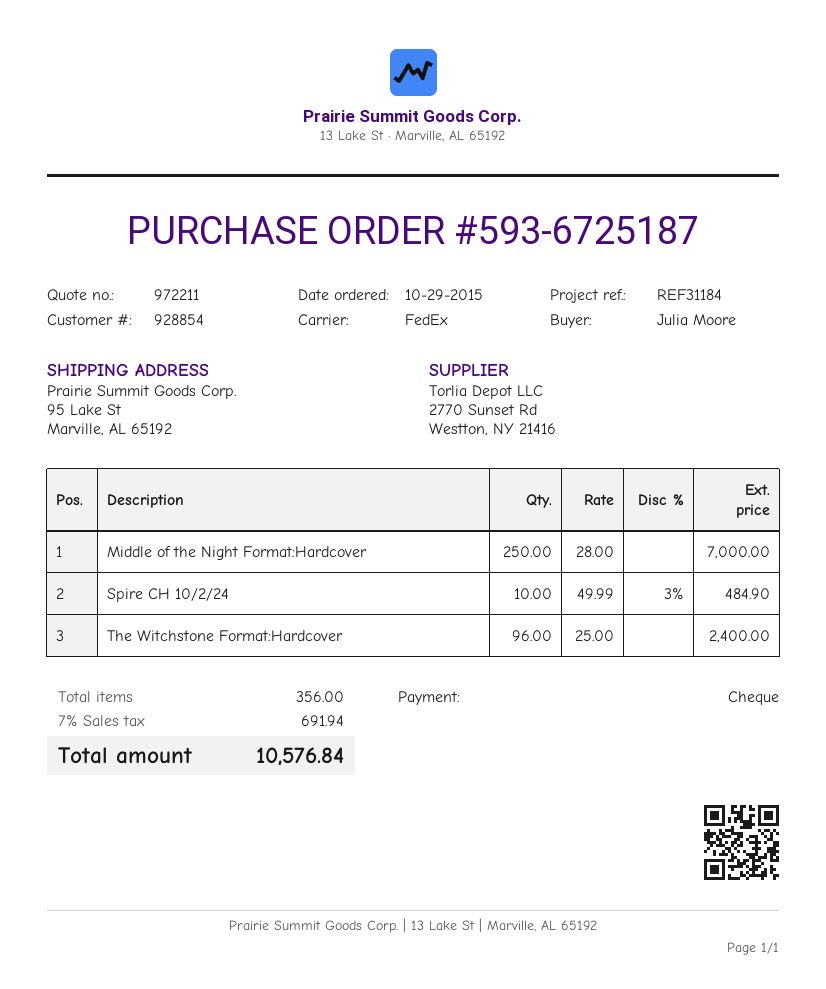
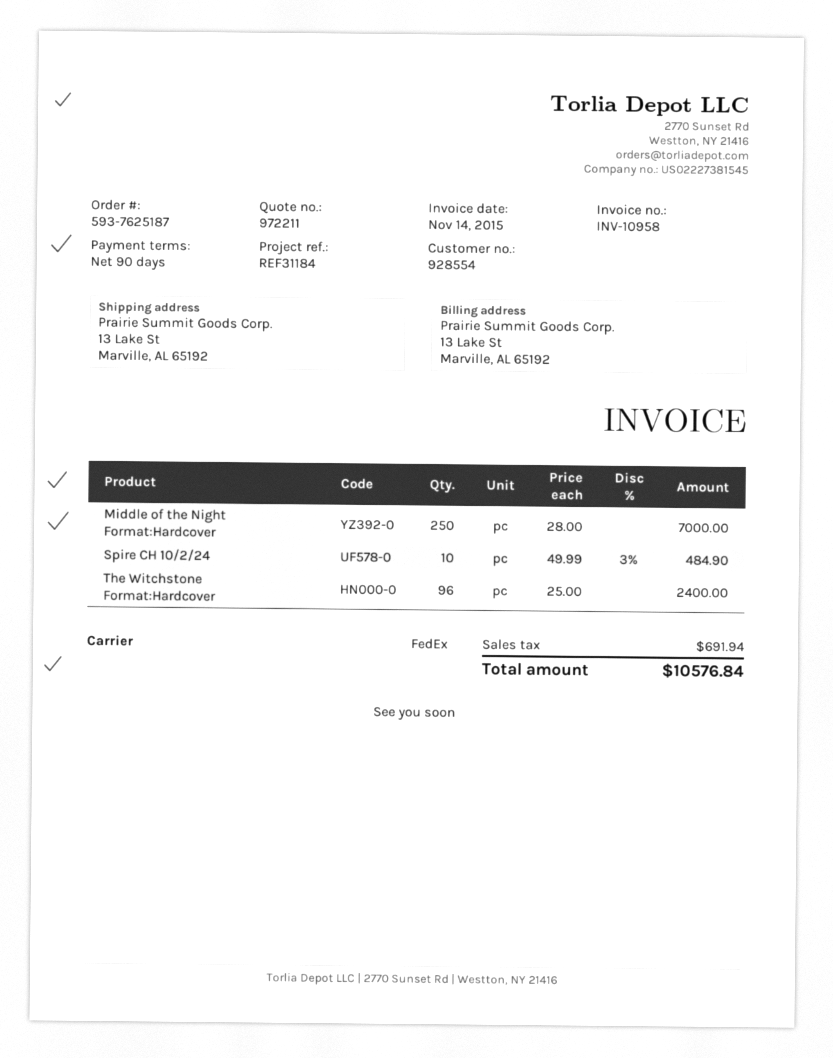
order number: 593-6725187 -> 593-7625187
customer number: 928854 -> 928554
ship to: 95 Lake St, Marville, AL 65192 -> 13 Lake St, Marville, AL 65192

